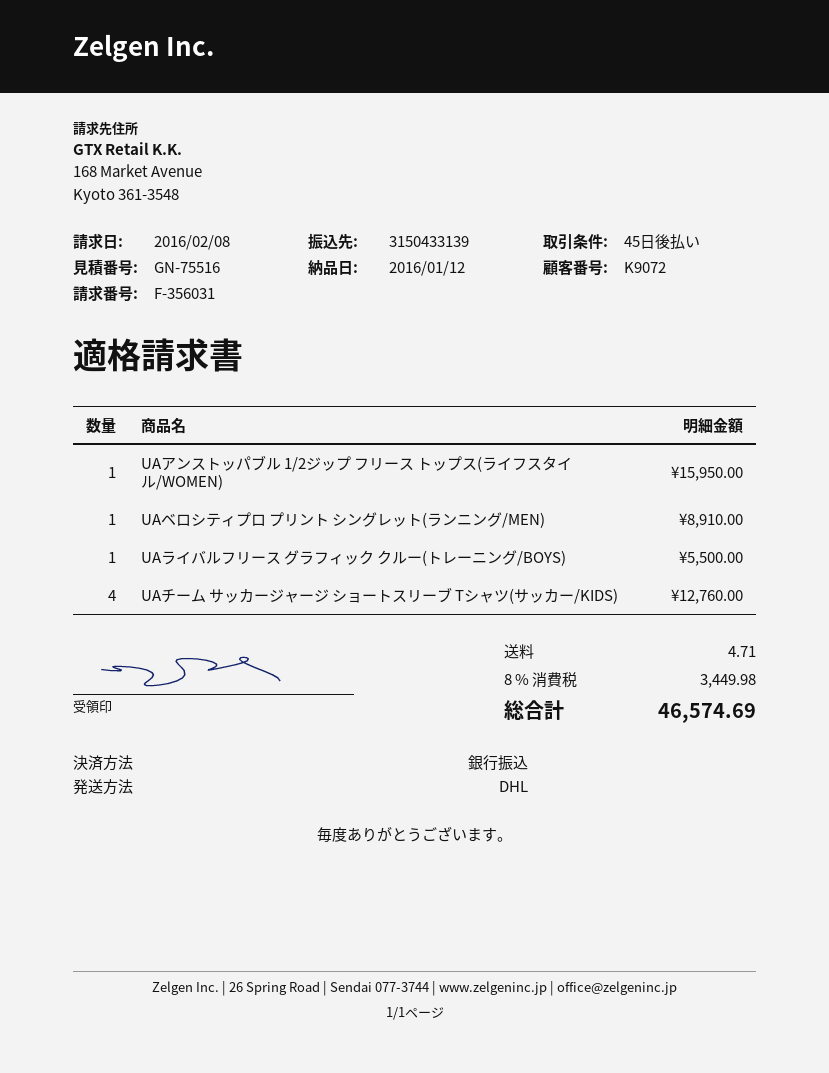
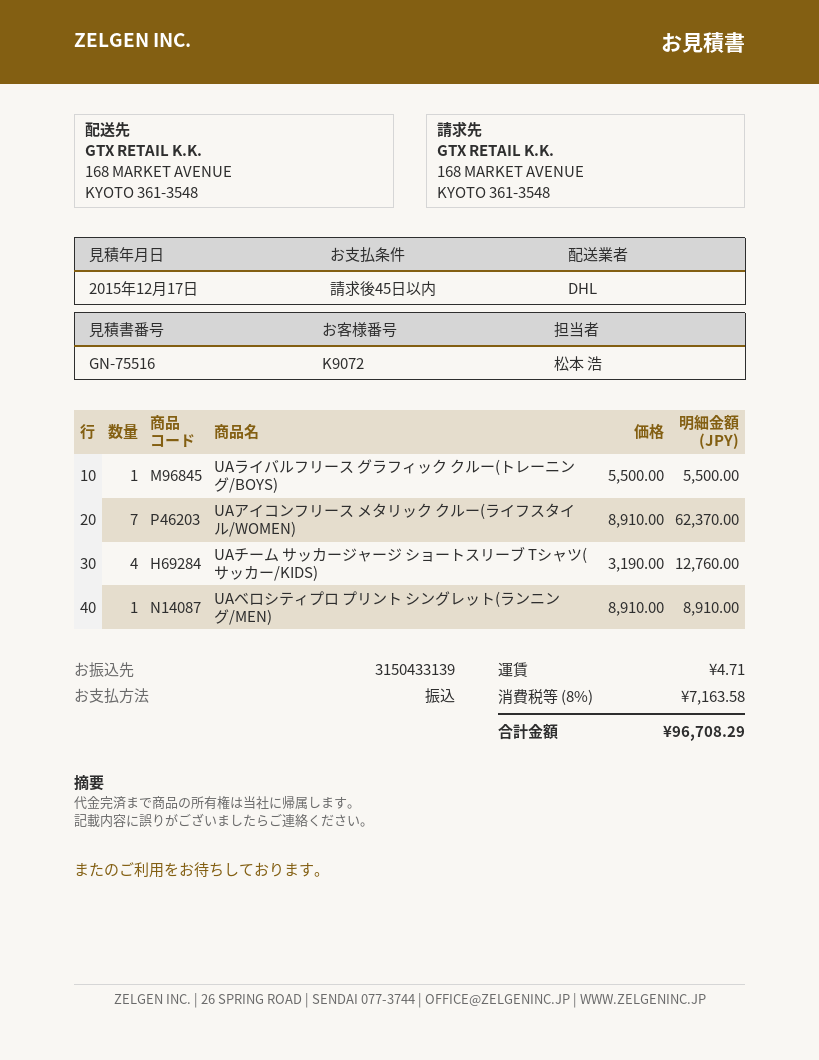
UAアンストッパブル 1/2ジップ フリース トップス(ライフスタイル/WOMEN): 1 for 15950.00 -> none
UAアイコンフリース メタリック クルー(ライフスタイル/WOMEN): none -> 7 for 62370.00
tax: 8% = 3449.98 -> 8% = 7163.58
total: 46574.69 -> 96708.29

